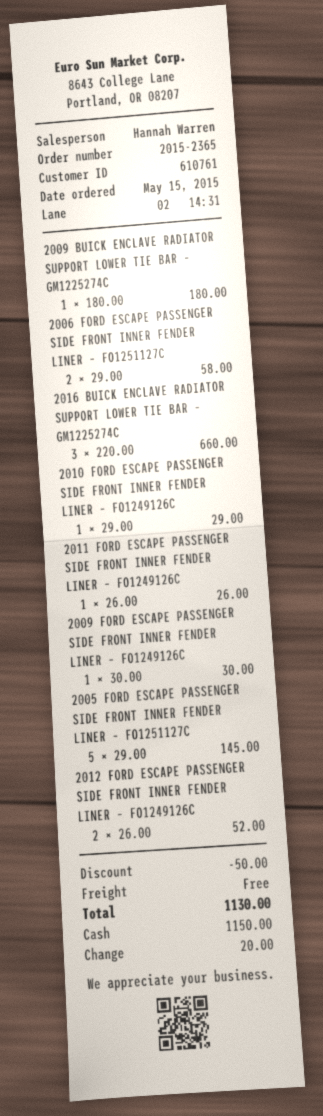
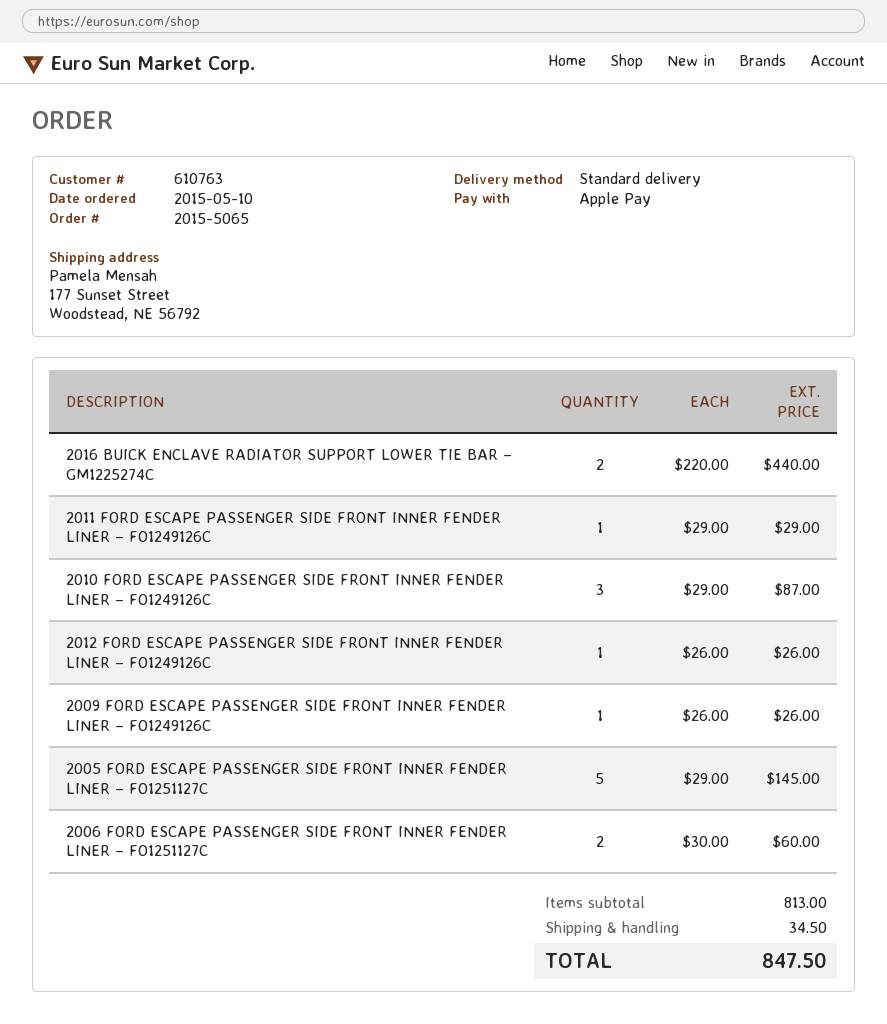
order number: 2015-2365 -> 2015-5065
order date: 2015-05-15 -> 2015-05-10
customer number: 610761 -> 610763
payment method: cash -> Apple Pay
2009 BUICK ENCLAVE RADIATOR SUPPORT LOWER TIE BAR – GM1225274C: 1 x 180.00 = 180.00 -> none
2006 FORD ESCAPE PASSENGER SIDE FRONT INNER FENDER LINER – FO1251127C: 2 x 29.00 = 58.00 -> 2 x 30.00 = 60.00
2016 BUICK ENCLAVE RADIATOR SUPPORT LOWER TIE BAR – GM1225274C: 3 x 220.00 = 660.00 -> 2 x 220.00 = 440.00
2010 FORD ESCAPE PASSENGER SIDE FRONT INNER FENDER LINER – FO1249126C: 1 x 29.00 = 29.00 -> 3 x 29.00 = 87.00
2011 FORD ESCAPE PASSENGER SIDE FRONT INNER FENDER LINER – FO1249126C: 1 x 26.00 = 26.00 -> 1 x 29.00 = 29.00
2009 FORD ESCAPE PASSENGER SIDE FRONT INNER FENDER LINER – FO1249126C: 1 x 30.00 = 30.00 -> 1 x 26.00 = 26.00
2012 FORD ESCAPE PASSENGER SIDE FRONT INNER FENDER LINER – FO1249126C: 2 x 26.00 = 52.00 -> 1 x 26.00 = 26.00
discount: 50.00 -> none
shipping: 0.00 -> 34.50
total: 1130.00 -> 847.50

